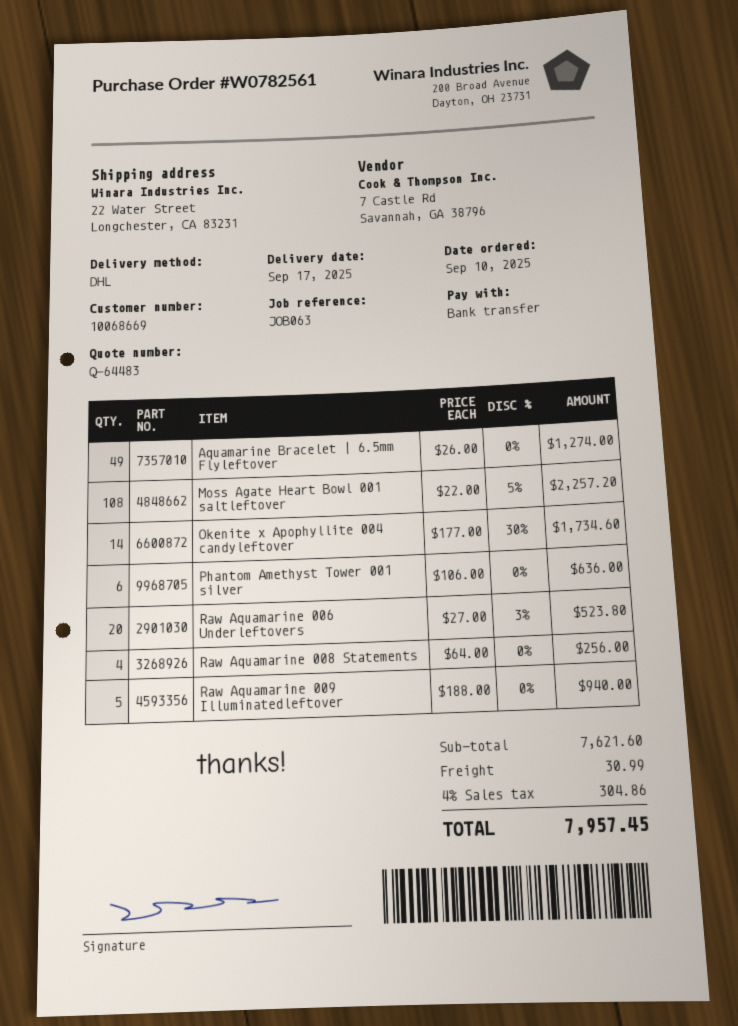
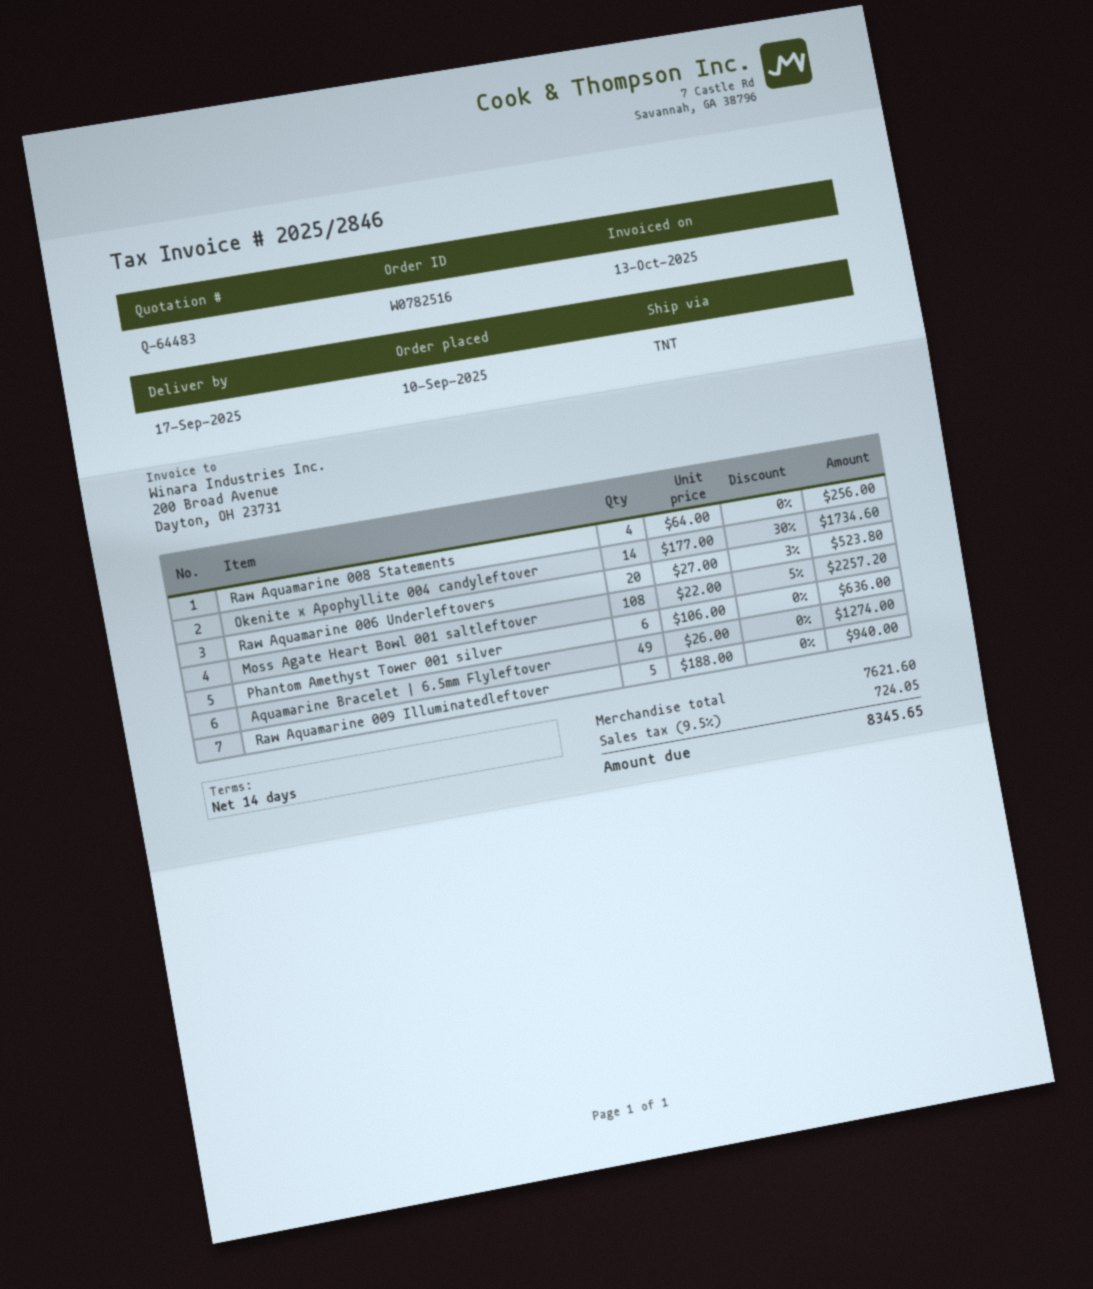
order number: W0782561 -> W0782516
shipping method: DHL -> TNT
shipping: 30.99 -> none
tax: 4% = 304.86 -> 9.5% = 724.05
total: 7957.45 -> 8345.65

